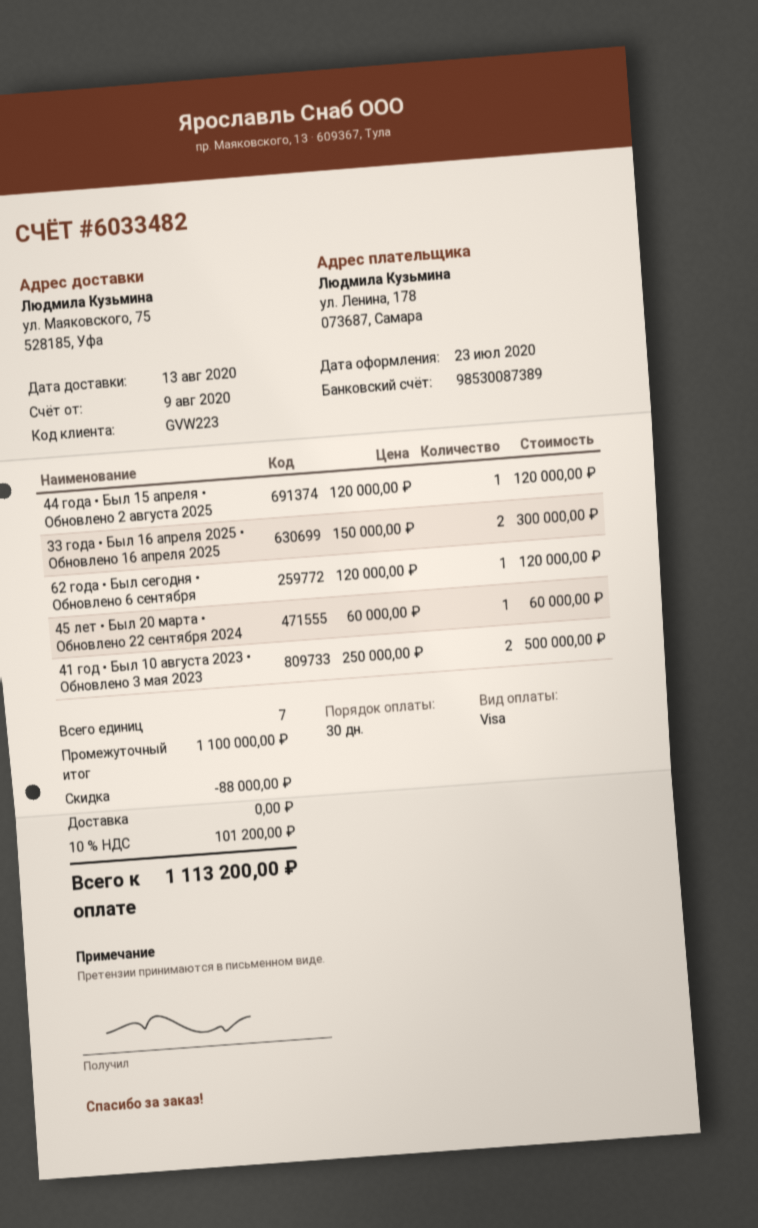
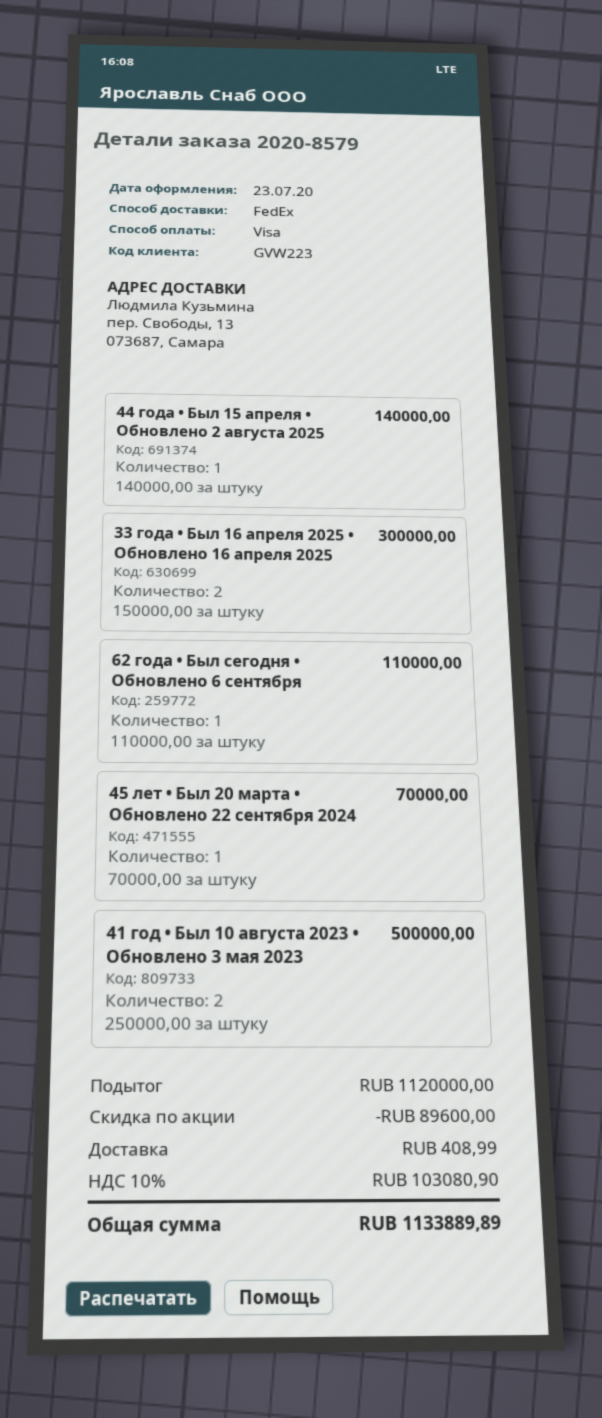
ship to: ул. Маяковского, 75, 528185, Уфа -> пер. Свободы, 13, 073687, Самара
44 года • Был 15 апреля • Обновлено 2 августа 2025: 1 x 120000.00 = 120000.00 -> 1 x 140000.00 = 140000.00
62 года • Был сегодня • Обновлено 6 сентября: 1 x 120000.00 = 120000.00 -> 1 x 110000.00 = 110000.00
45 лет • Был 20 марта • Обновлено 22 сентября 2024: 1 x 60000.00 = 60000.00 -> 1 x 70000.00 = 70000.00
subtotal: 1100000.00 -> 1120000.00
discount: 88000.00 -> 89600.00
shipping: 0.00 -> 408.99
tax: 10% = 101200.00 -> 10% = 103080.90
total: 1113200.00 -> 1133889.89

